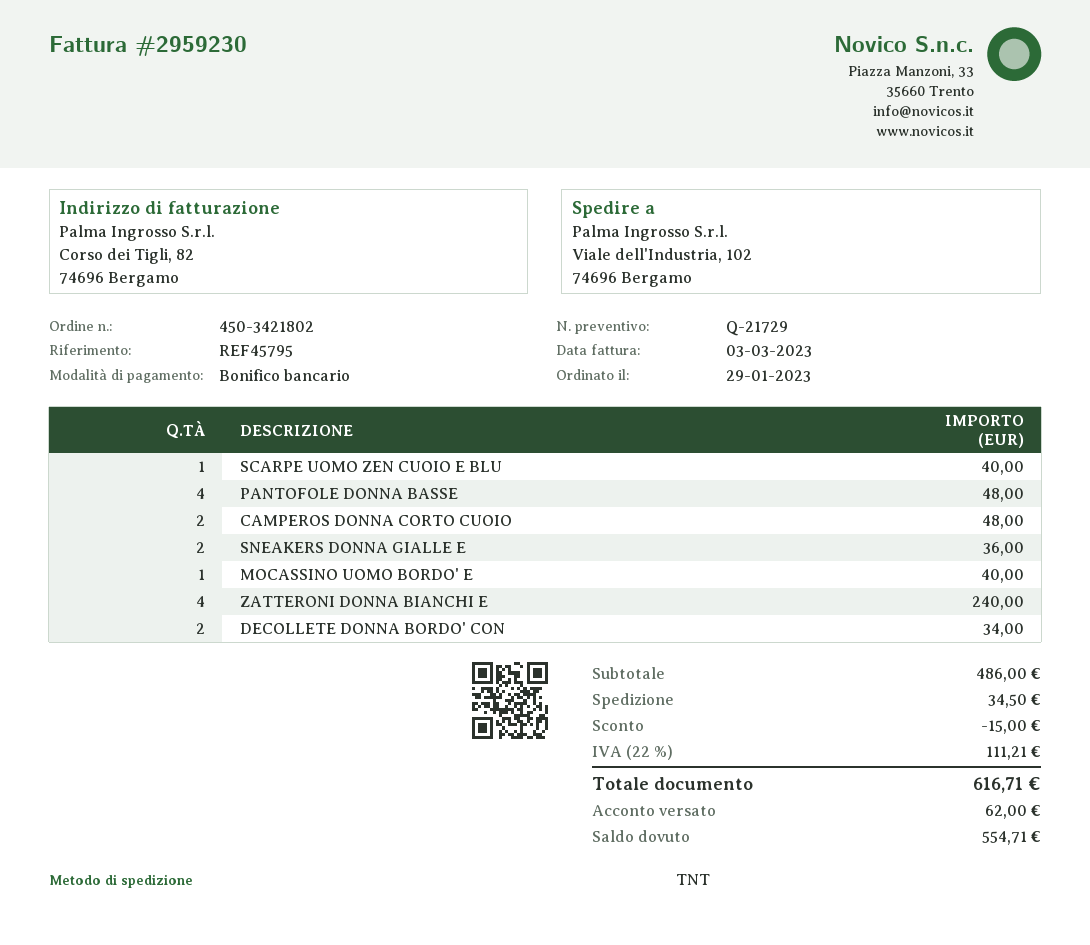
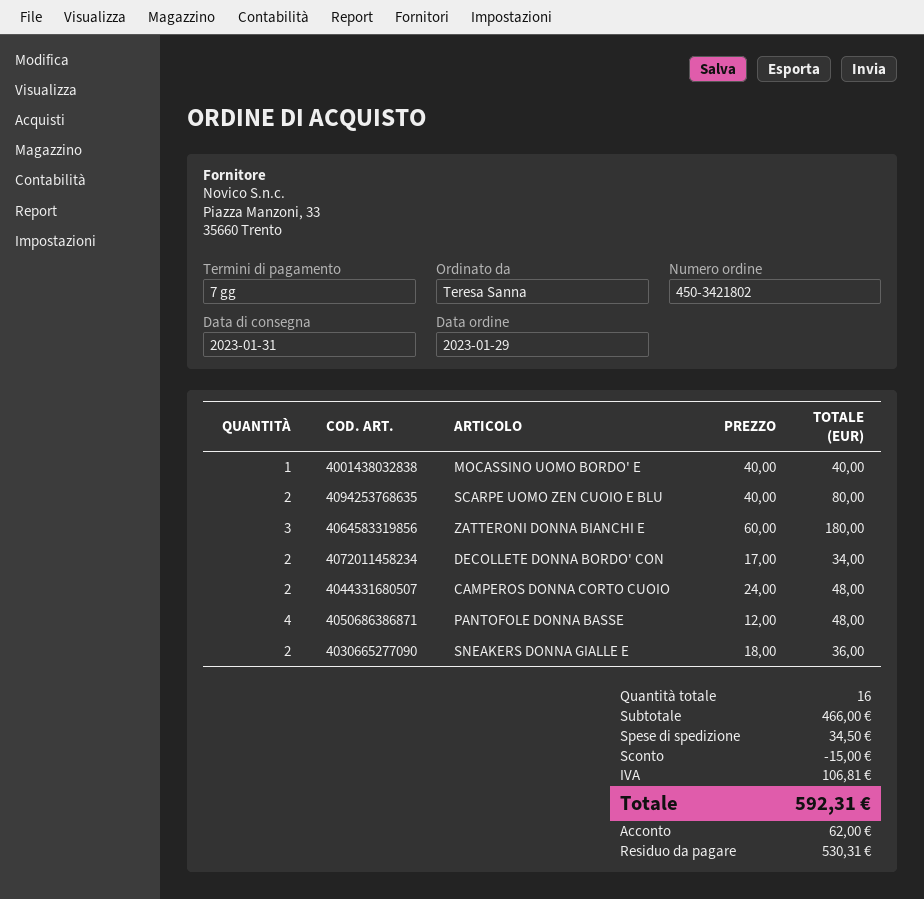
SCARPE UOMO ZEN CUOIO E BLU: 1 for 40.00 -> 2 for 80.00
ZATTERONI DONNA BIANCHI E: 4 for 240.00 -> 3 for 180.00
subtotal: 486.00 -> 466.00
tax: 111.21 -> 106.81
total: 616.71 -> 592.31
balance: 554.71 -> 530.31

